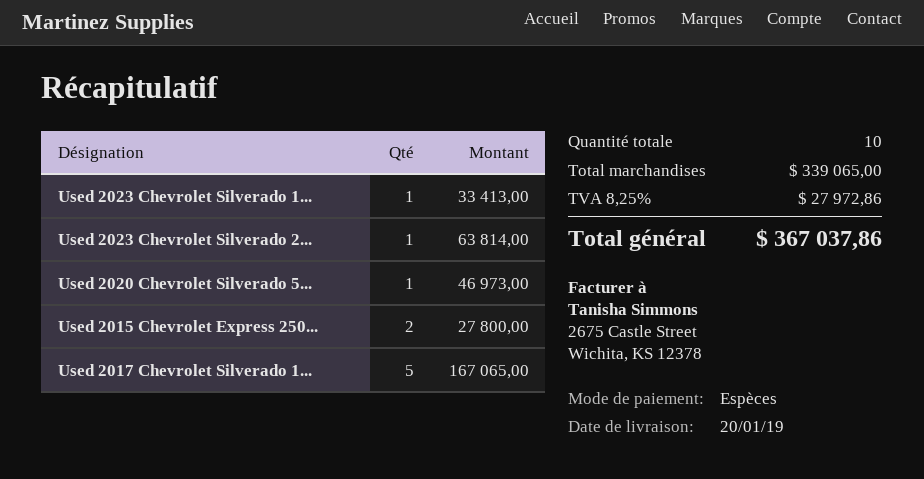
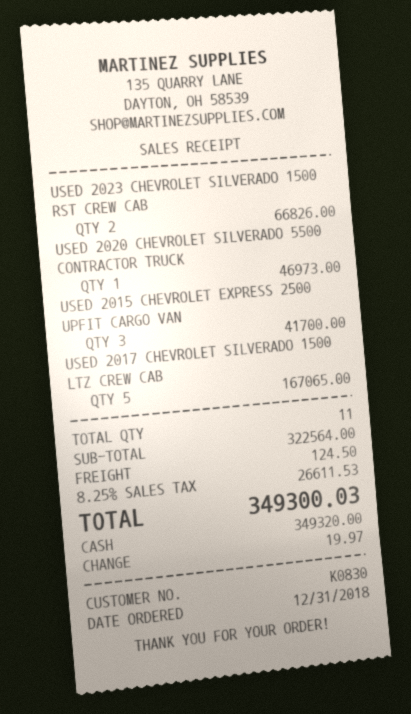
Used 2023 Chevrolet Silverado 1...: 1 for 33413.00 -> 2 for 66826.00
Used 2023 Chevrolet Silverado 2...: 1 for 63814.00 -> none
Used 2015 Chevrolet Express 250...: 2 for 27800.00 -> 3 for 41700.00
total quantity: 10 -> 11
subtotal: 339065.00 -> 322564.00
shipping: none -> 124.50
tax: 8.25% = 27972.86 -> 8.25% = 26611.53
total: 367037.86 -> 349300.03

